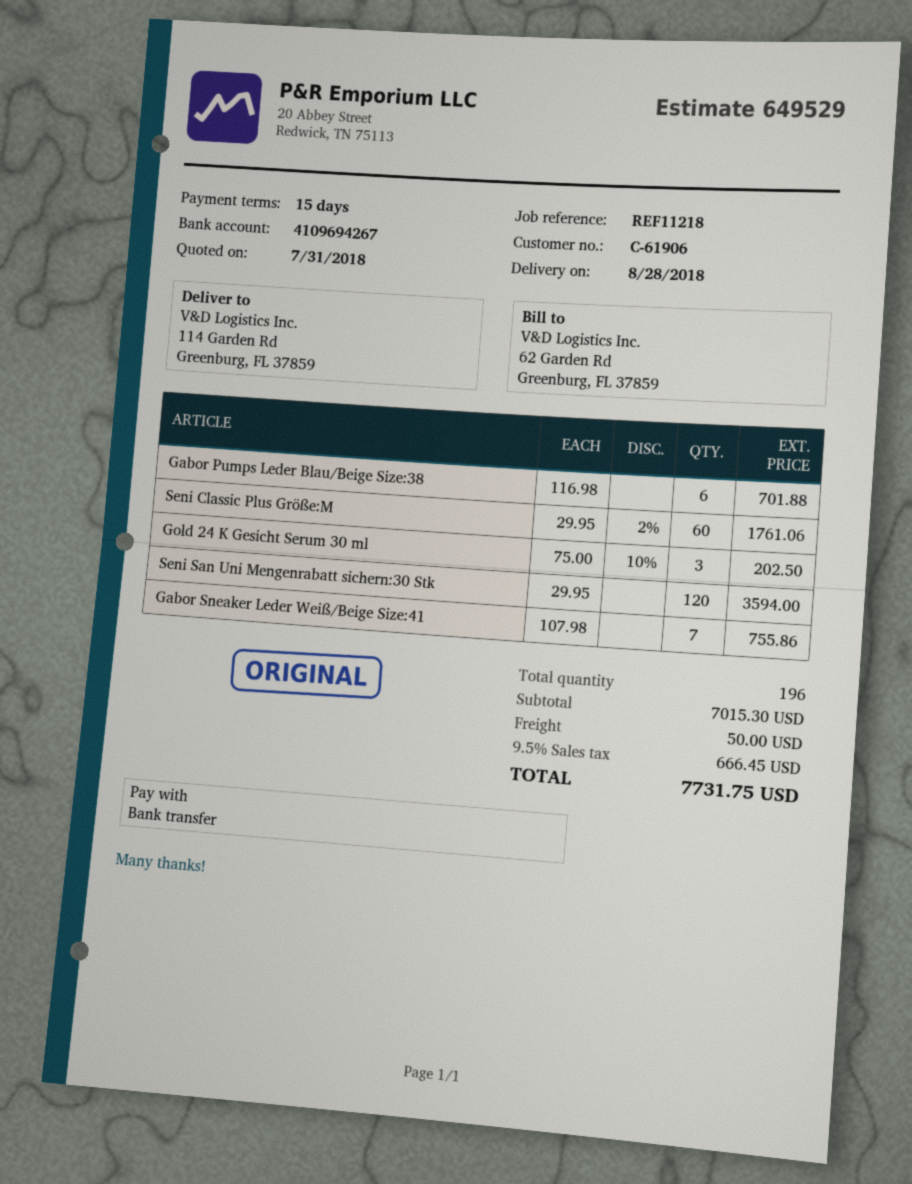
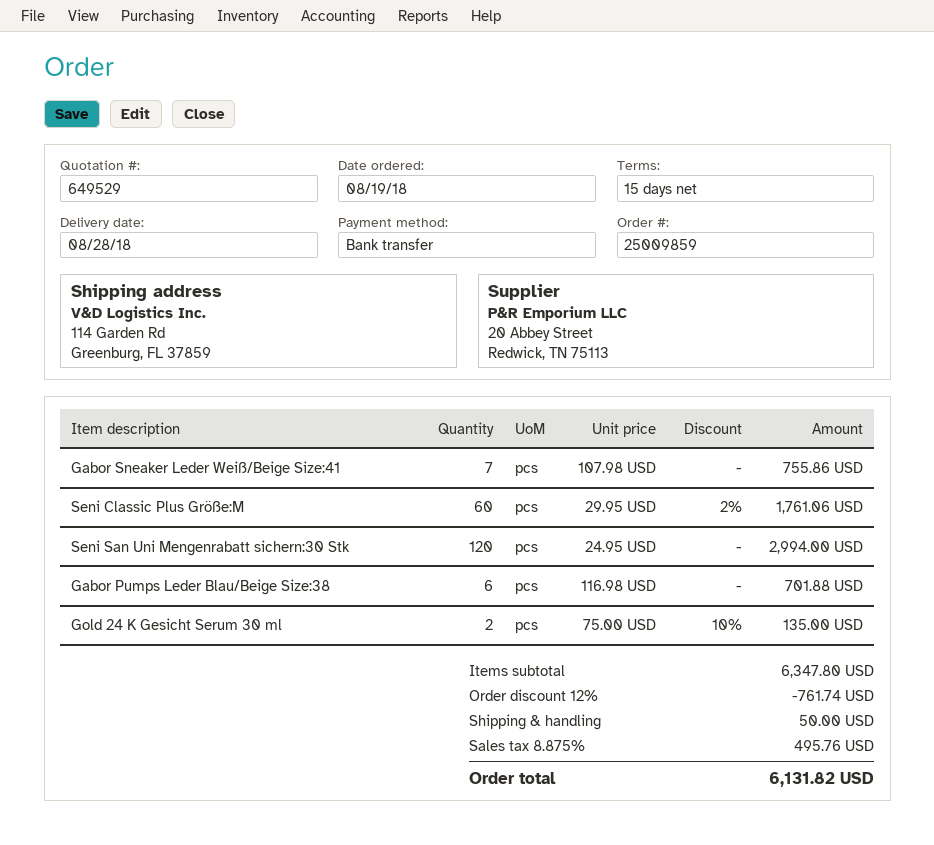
Gold 24 K Gesicht Serum 30 ml: 3 x 75.00 - 10% = 202.50 -> 2 x 75.00 - 10% = 135.00
Seni San Uni Mengenrabatt sichern:30 Stk: 120 x 29.95 = 3594.00 -> 120 x 24.95 = 2994.00
subtotal: 7015.30 -> 6347.80
discount: none -> 12% = 761.74
tax: 9.5% = 666.45 -> 8.875% = 495.76
total: 7731.75 -> 6131.82

